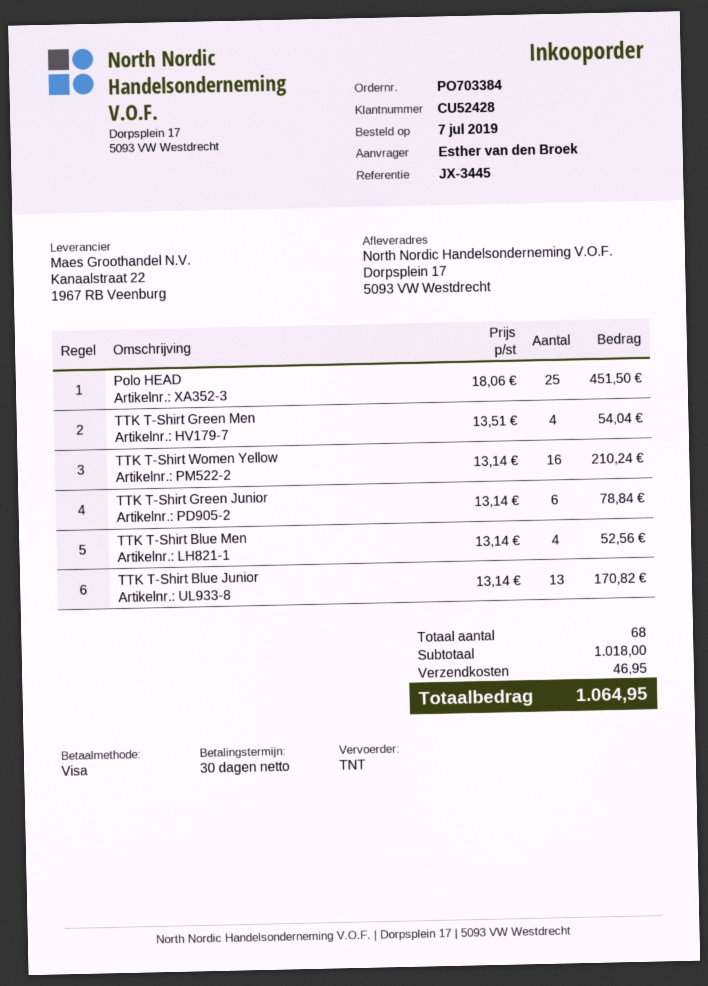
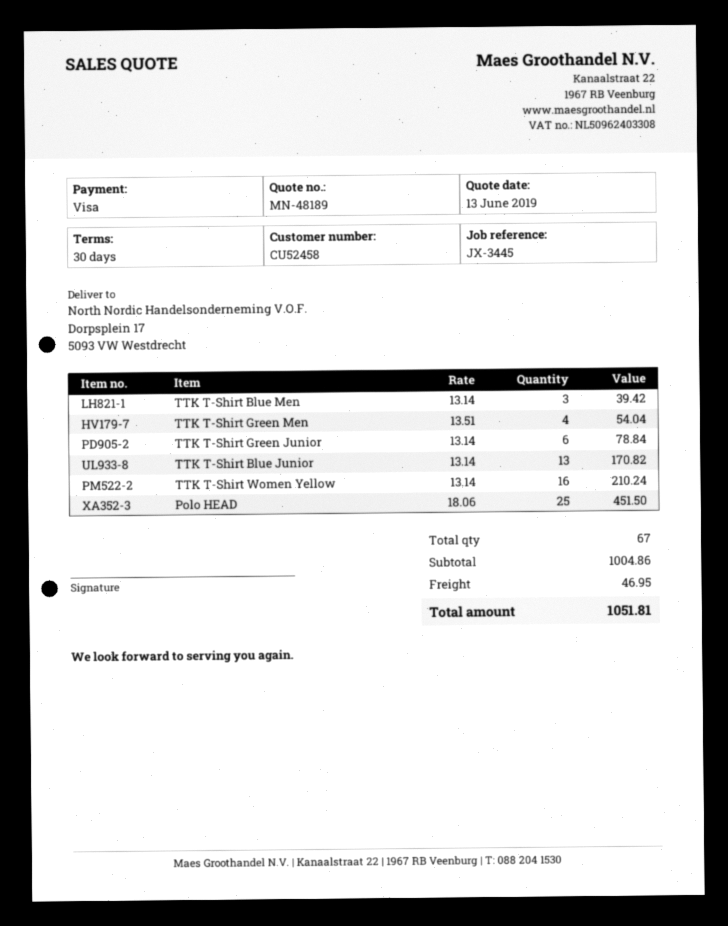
customer number: CU52428 -> CU52458
TTK T-Shirt Blue Men: 4 x 13.14 = 52.56 -> 3 x 13.14 = 39.42
total quantity: 68 -> 67
subtotal: 1018.00 -> 1004.86
total: 1064.95 -> 1051.81

